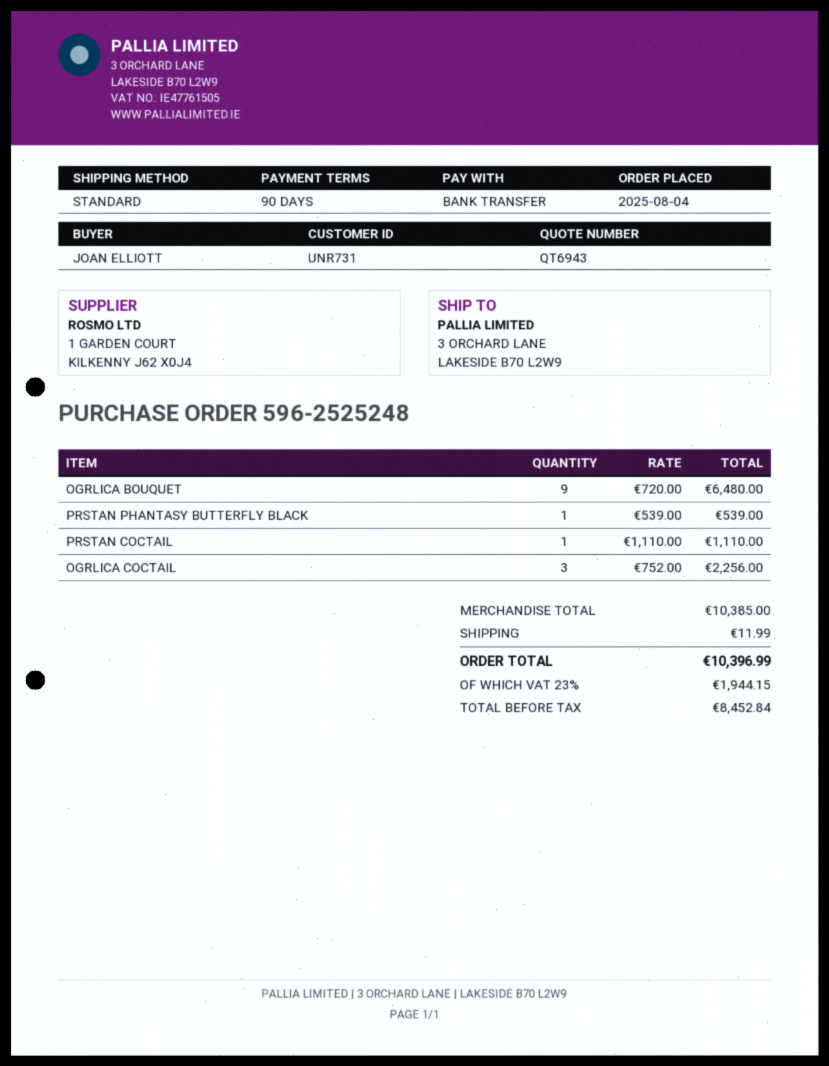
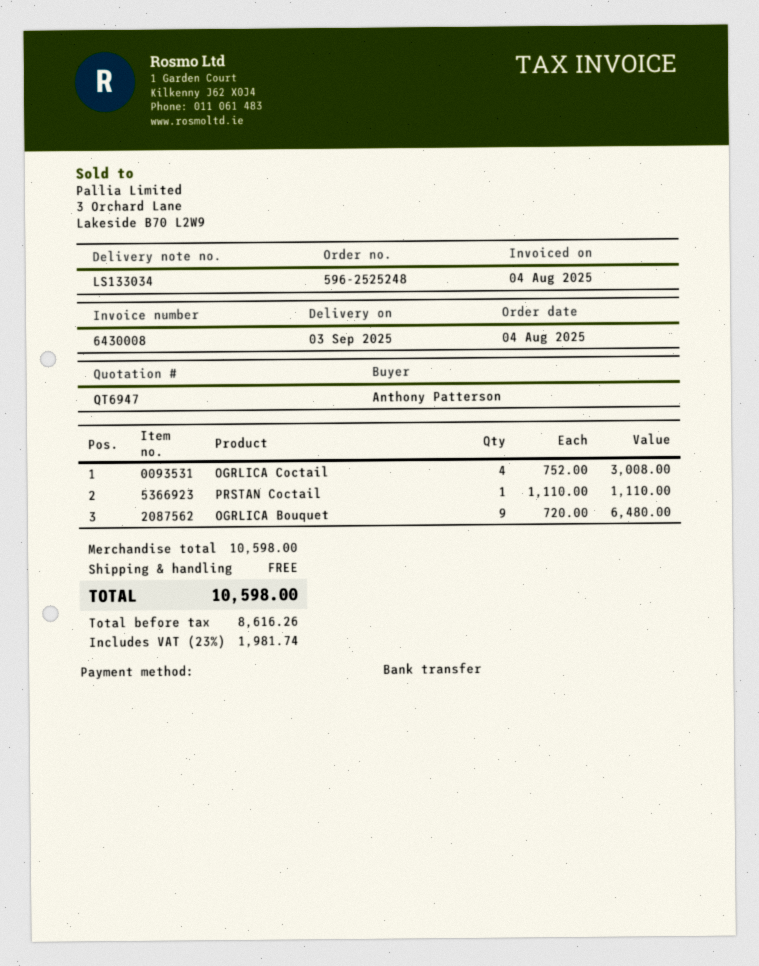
quote number: QT6943 -> QT6947
ordered by: JOAN ELLIOTT -> Anthony Patterson
PRSTAN PHANTASY BUTTERFLY BLACK: 1 x 539.00 = 539.00 -> none
OGRLICA COCTAIL: 3 x 752.00 = 2256.00 -> 4 x 752.00 = 3008.00
subtotal: 10385.00 -> 10598.00
shipping: 11.99 -> 0.00
net: 8452.84 -> 8616.26
tax: 23% = 1944.15 -> 23% = 1981.74
total: 10396.99 -> 10598.00

